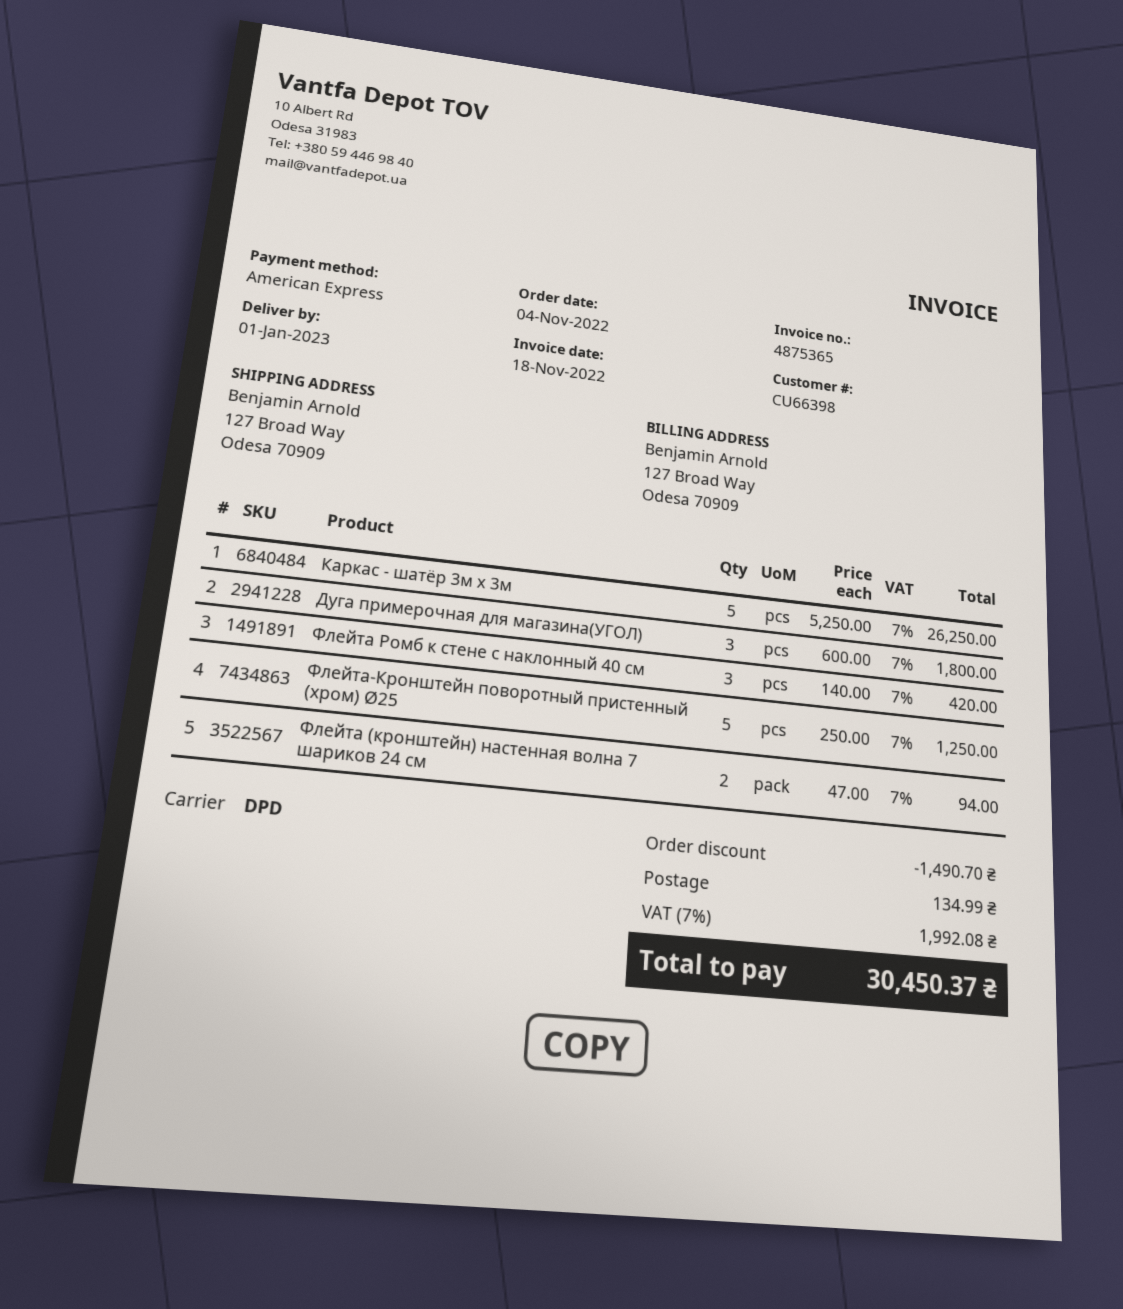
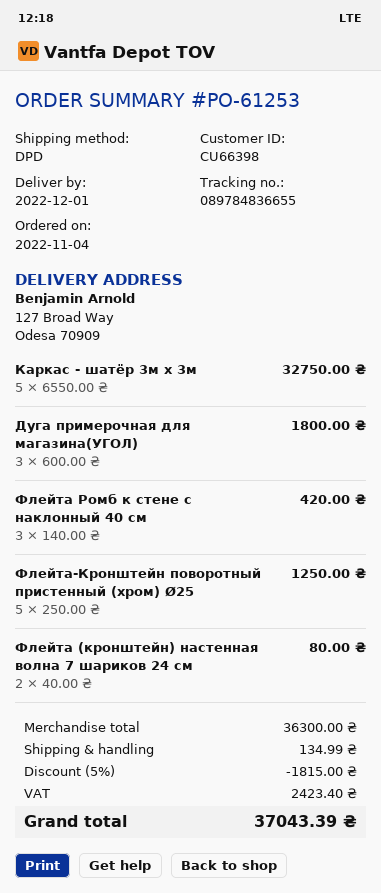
delivery date: 2023-01-01 -> 2022-12-01
Каркас - шатёр 3м х 3м: 5 x 5250.00 = 26250.00 -> 5 x 6550.00 = 32750.00
Флейта (кронштейн) настенная волна 7 шариков 24 см: 2 x 47.00 = 94.00 -> 2 x 40.00 = 80.00
discount: 1490.70 -> 1815.00
tax: 1992.08 -> 2423.40
total: 30450.37 -> 37043.39

